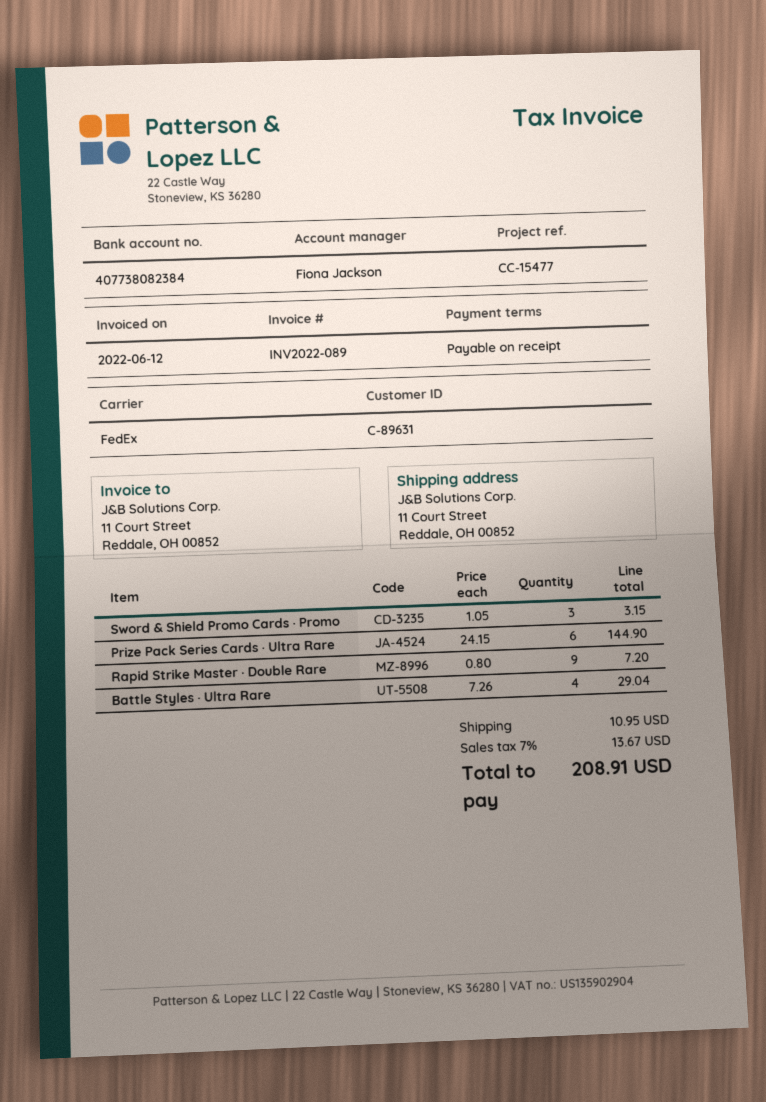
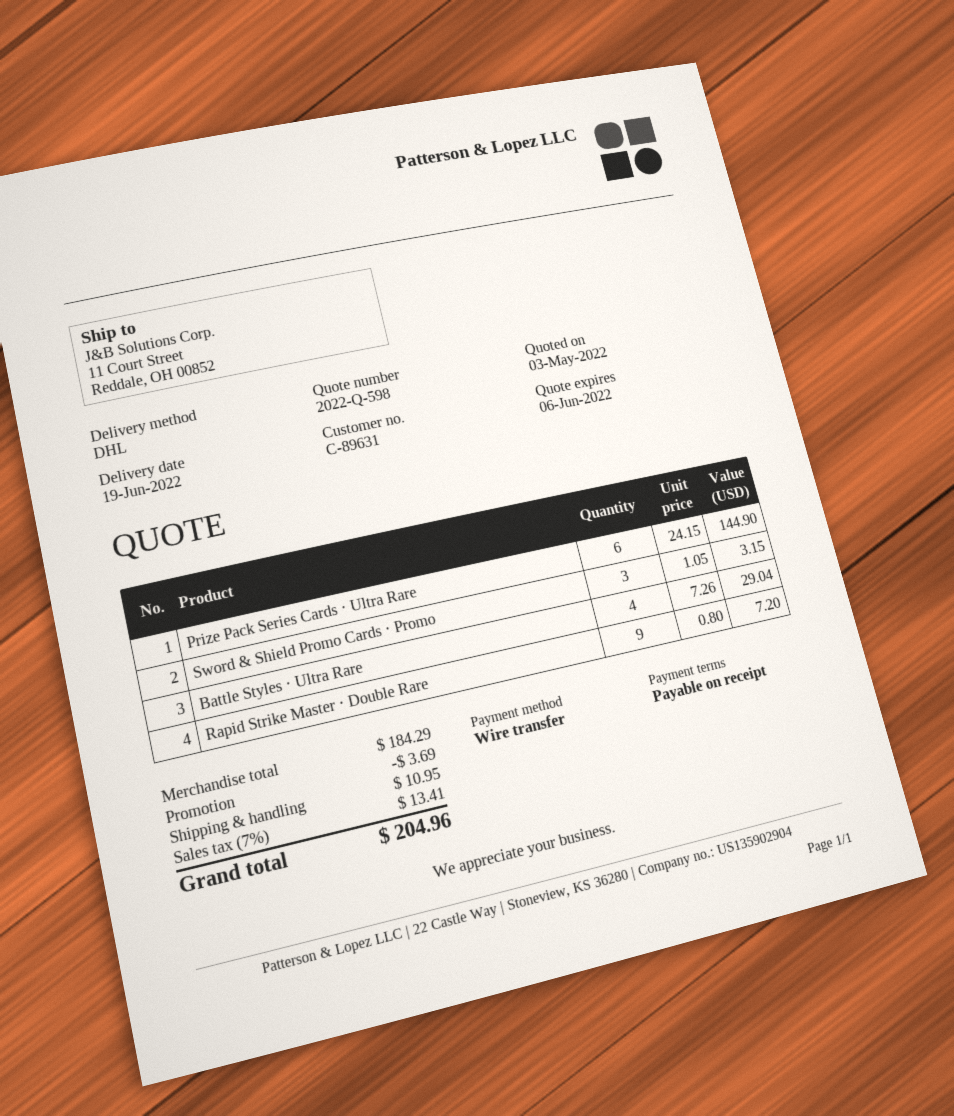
shipping method: FedEx -> DHL
discount: none -> 3.69
tax: 7% = 13.67 -> 7% = 13.41
total: 208.91 -> 204.96

